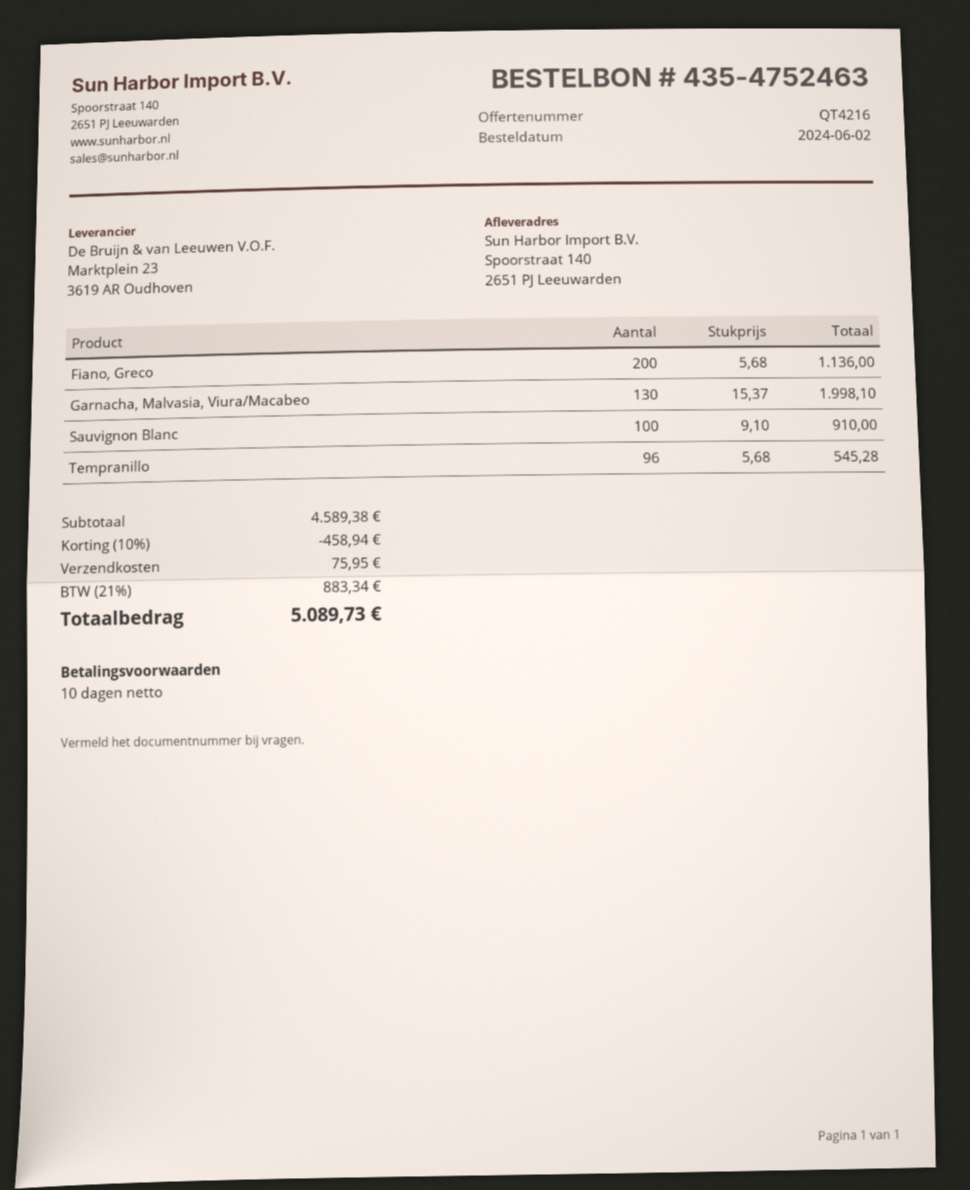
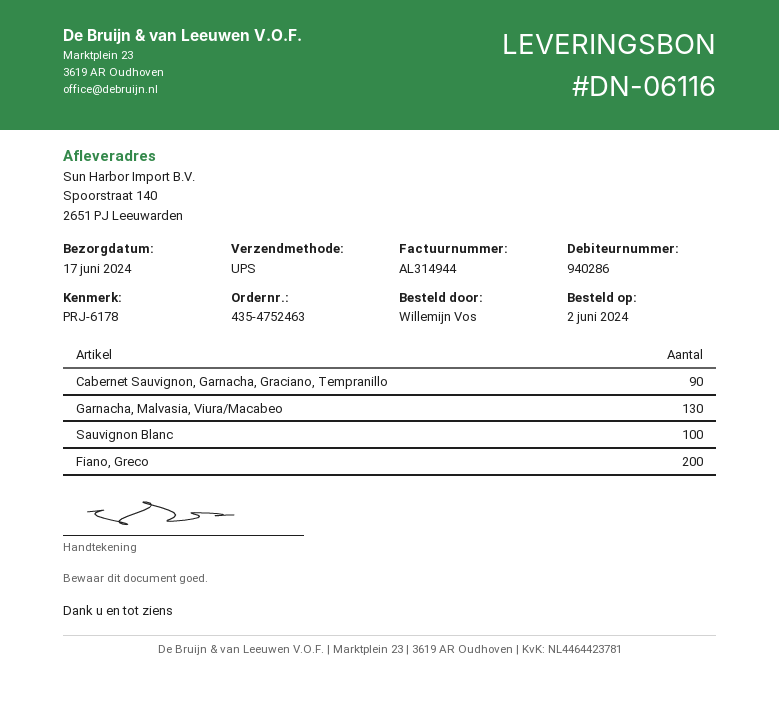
Tempranillo: 96 -> none
Cabernet Sauvignon, Garnacha, Graciano, Tempranillo: none -> 90

